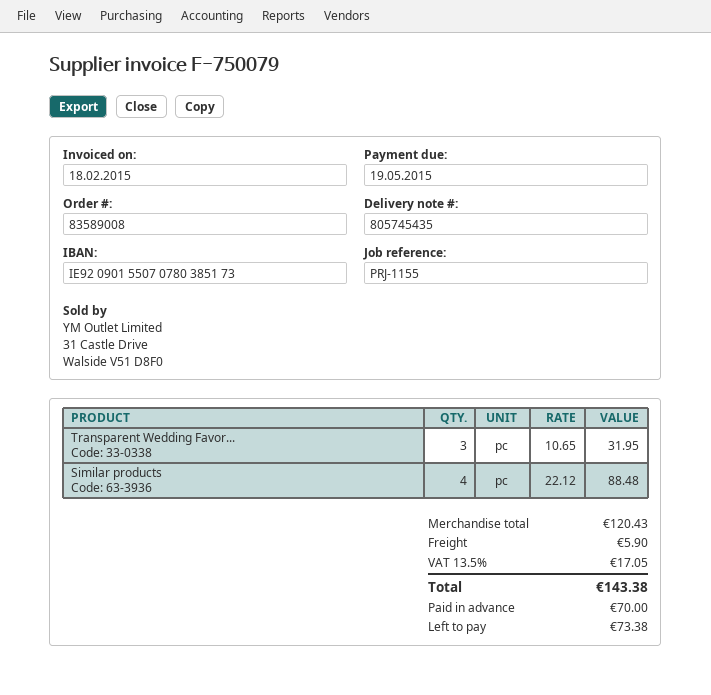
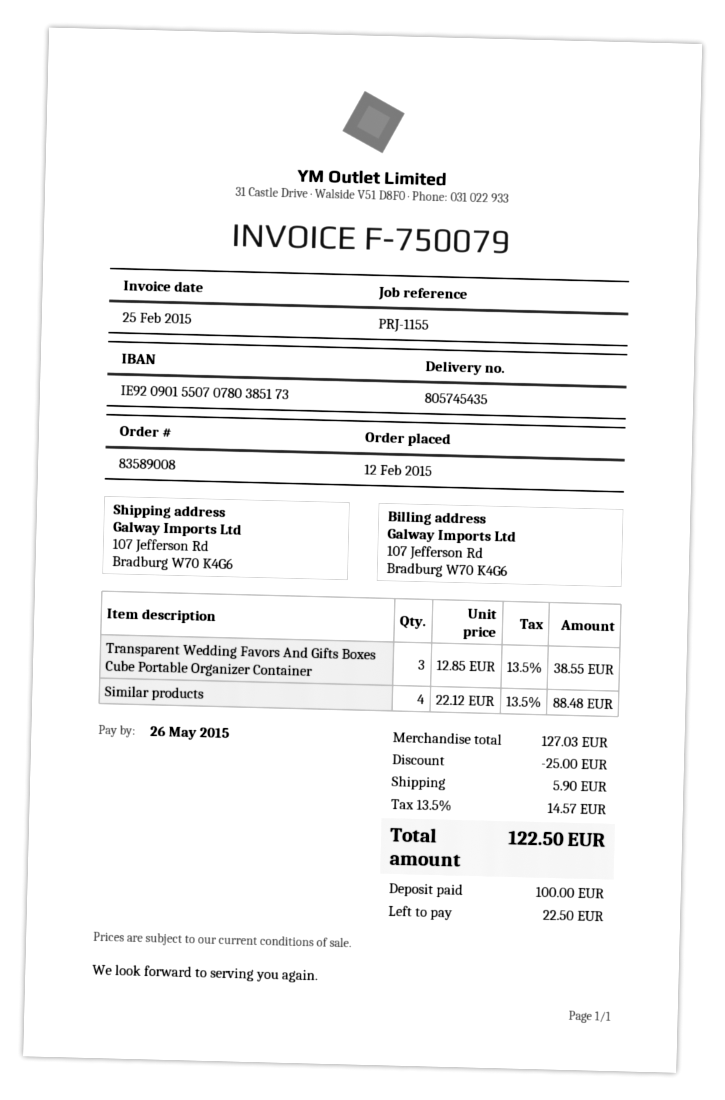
invoice date: 2015-02-18 -> 2015-02-25
due date: 2015-05-19 -> 2015-05-26
Transparent Wedding Favor...: 3 x 10.65 = 31.95 -> 3 x 12.85 = 38.55
subtotal: 120.43 -> 127.03
discount: none -> 25.00
tax: 13.5% = 17.05 -> 13.5% = 14.57
total: 143.38 -> 122.50
deposit: 70.00 -> 100.00
balance: 73.38 -> 22.50

